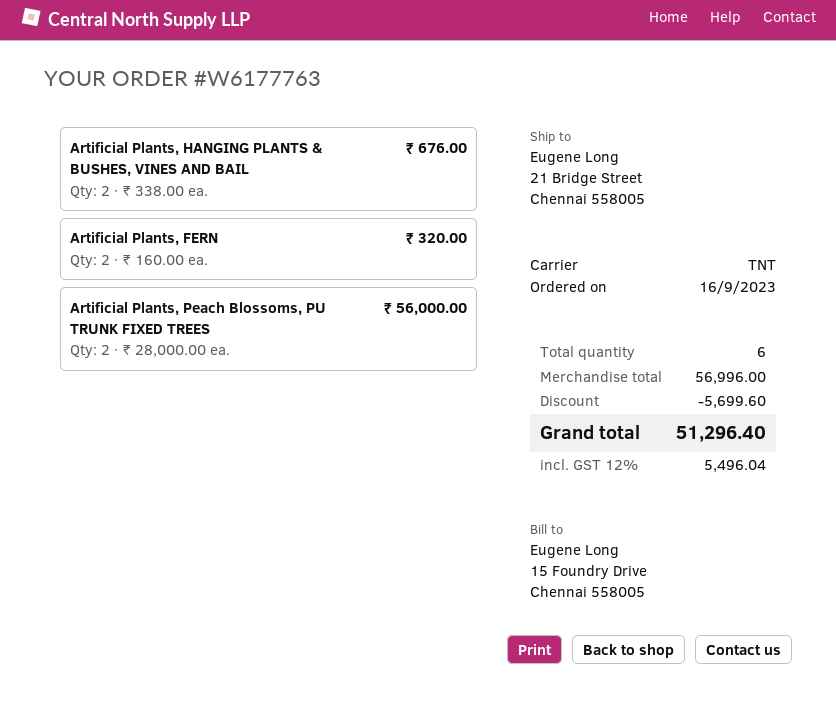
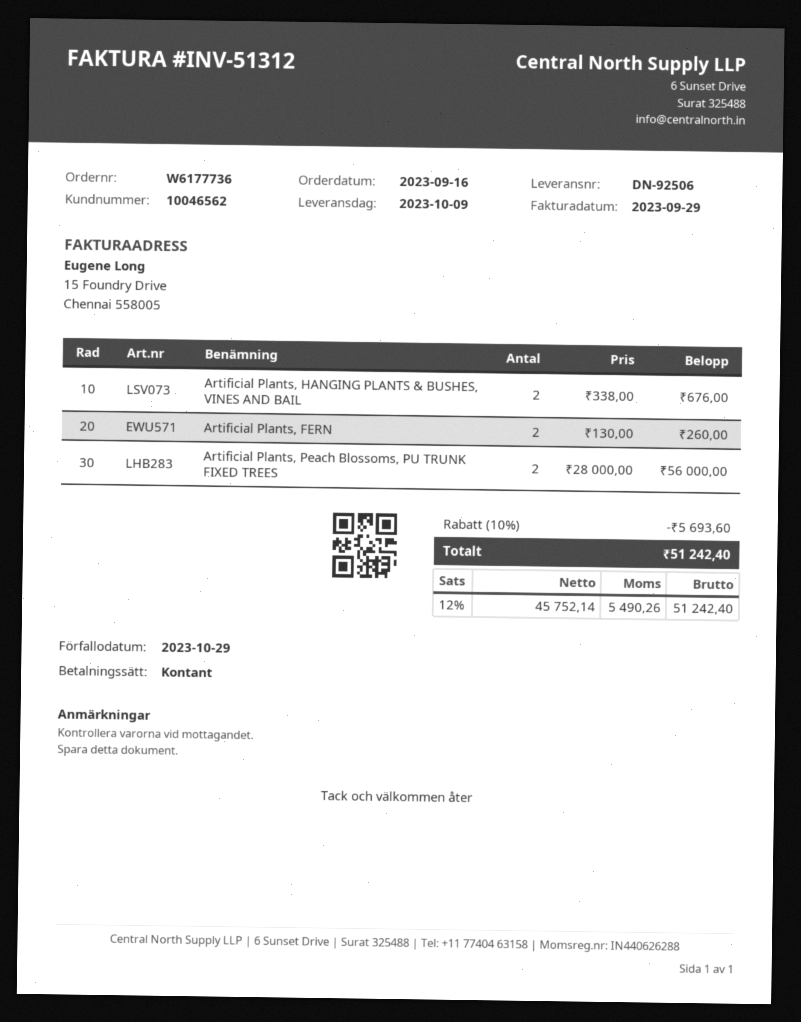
order number: W6177763 -> W6177736
Artificial Plants, FERN: 2 x 160.00 = 320.00 -> 2 x 130.00 = 260.00
discount: 5699.60 -> 5693.60
tax: 12% = 5496.04 -> 12% = 5490.26
total: 51296.40 -> 51242.40

